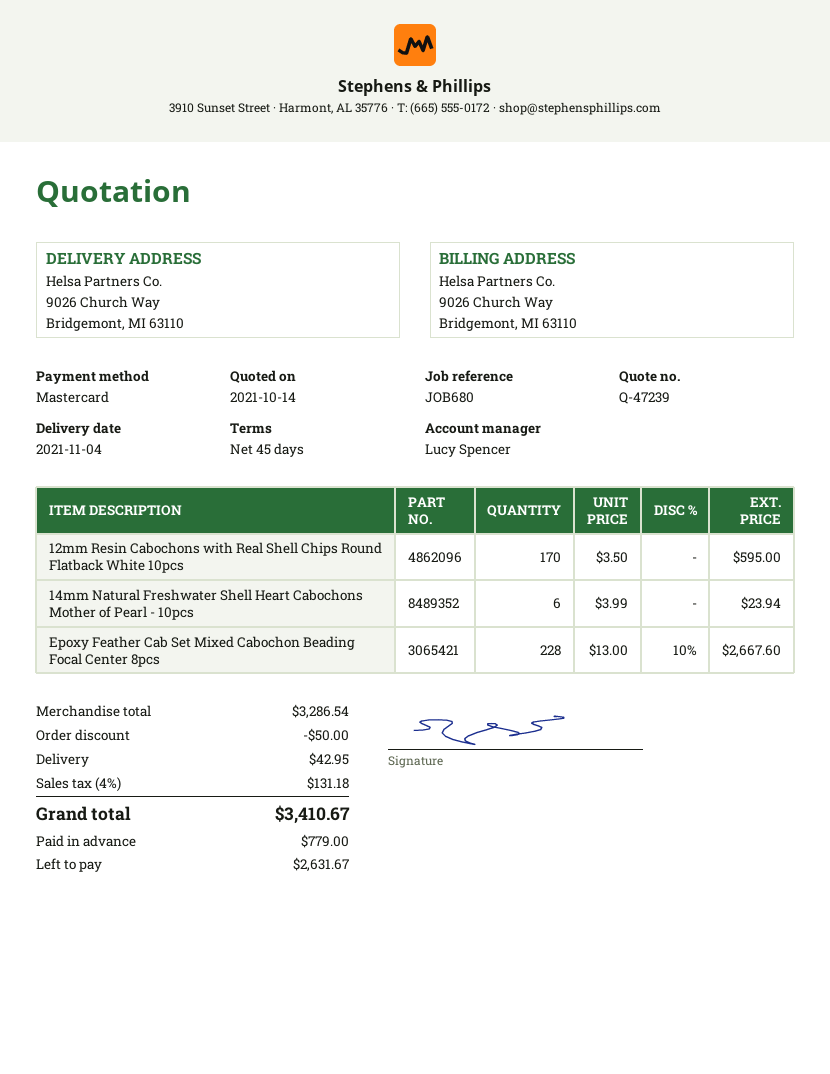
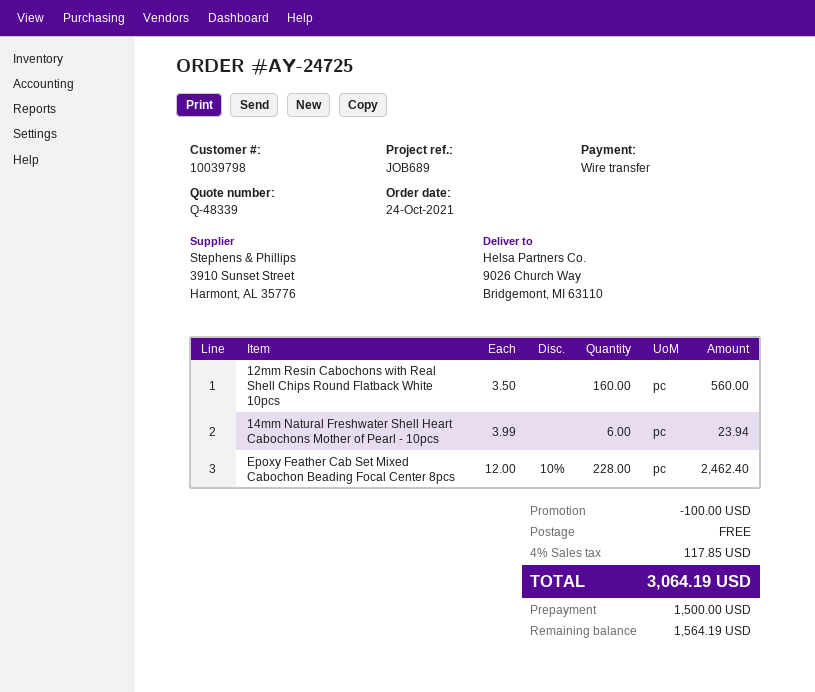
quote number: Q-47239 -> Q-48339
reference: JOB680 -> JOB689
payment method: Mastercard -> bank transfer
12mm Resin Cabochons with Real Shell Chips Round Flatback White 10pcs: 170 x 3.50 = 595.00 -> 160 x 3.50 = 560.00
Epoxy Feather Cab Set Mixed Cabochon Beading Focal Center 8pcs: 228 x 13.00 - 10% = 2667.60 -> 228 x 12.00 - 10% = 2462.40
discount: 50.00 -> 100.00
shipping: 42.95 -> 0.00
tax: 4% = 131.18 -> 4% = 117.85
total: 3410.67 -> 3064.19
deposit: 779.00 -> 1500.00
balance: 2631.67 -> 1564.19

